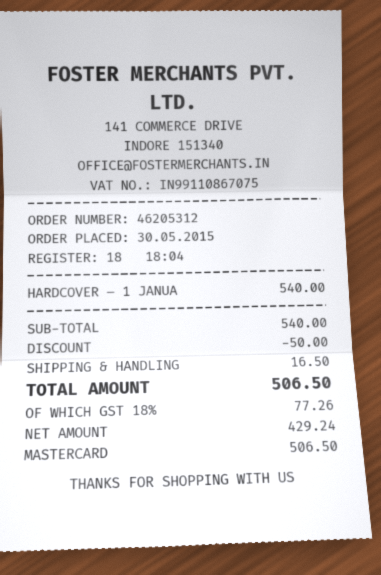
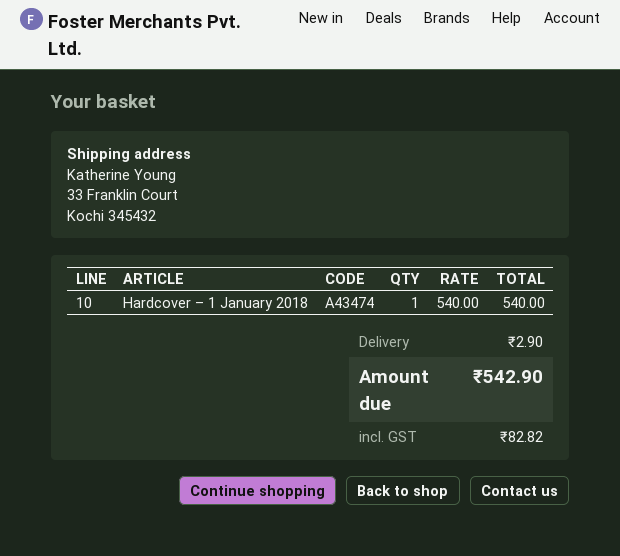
discount: 50.00 -> none
shipping: 16.50 -> 2.90
tax: 77.26 -> 82.82
total: 506.50 -> 542.90

